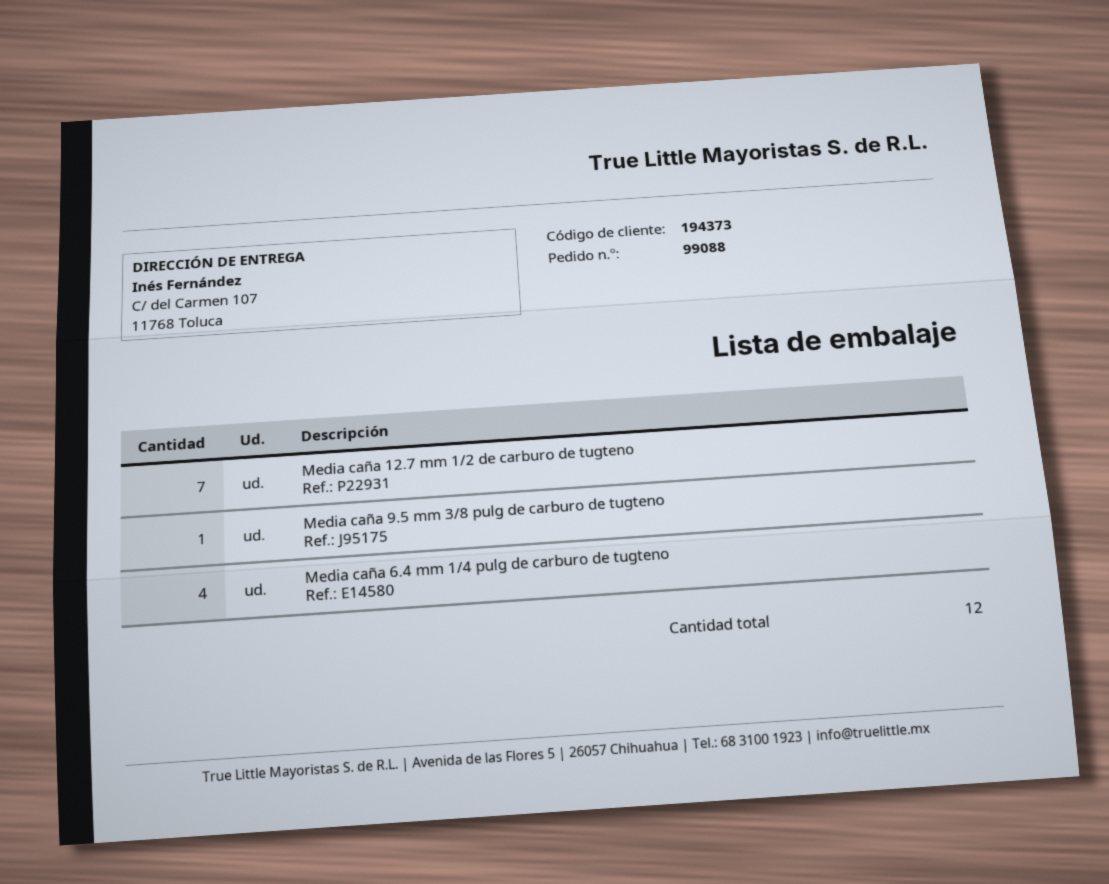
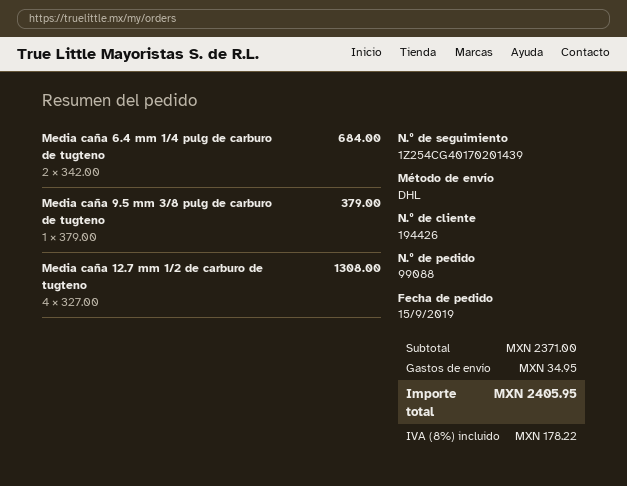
customer number: 194373 -> 194426
Media caña 12.7 mm 1/2 de carburo de tugteno: 7 -> 4
Media caña 6.4 mm 1/4 pulg de carburo de tugteno: 4 -> 2

